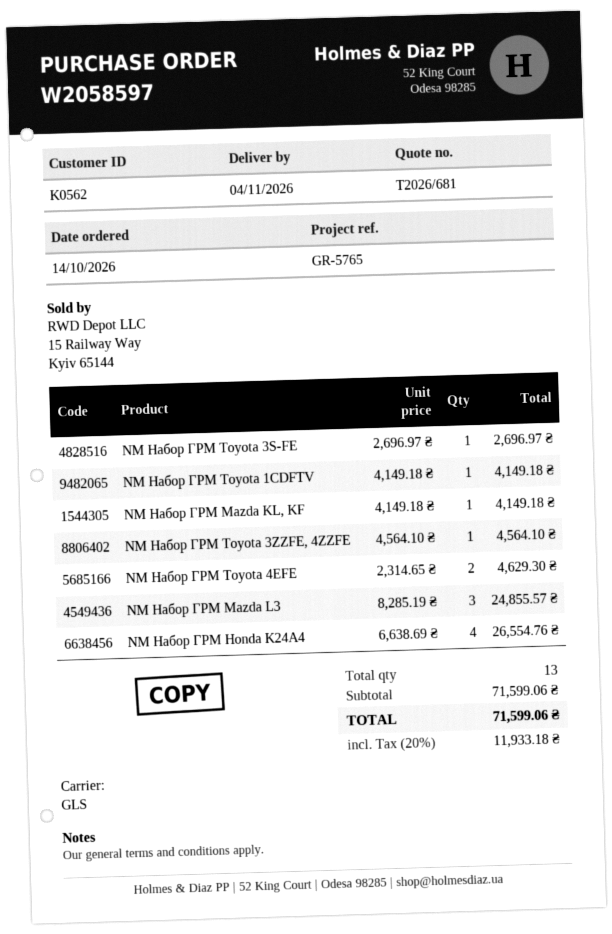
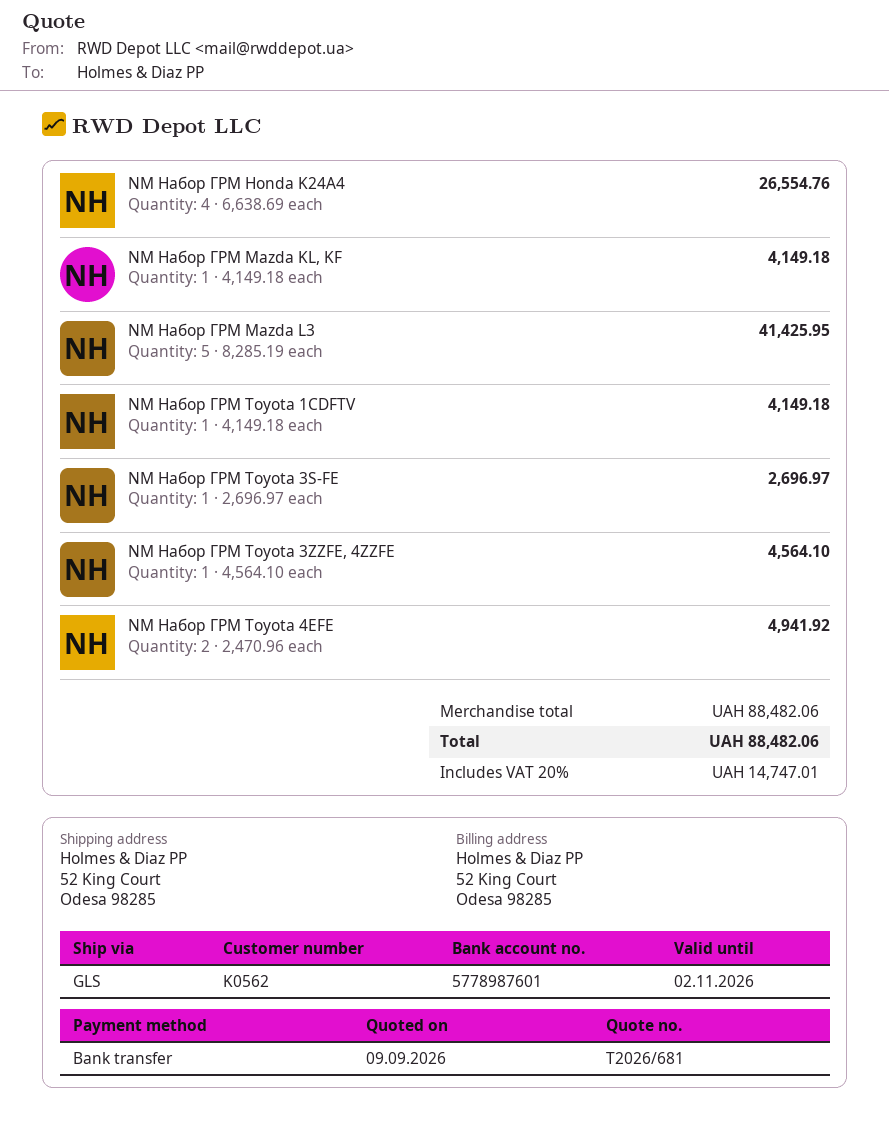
NM Набор ГРМ Toyota 4EFE: 2 x 2314.65 = 4629.30 -> 2 x 2470.96 = 4941.92
NM Набор ГРМ Mazda L3: 3 x 8285.19 = 24855.57 -> 5 x 8285.19 = 41425.95
subtotal: 71599.06 -> 88482.06
tax: 20% = 11933.18 -> 20% = 14747.01
total: 71599.06 -> 88482.06

